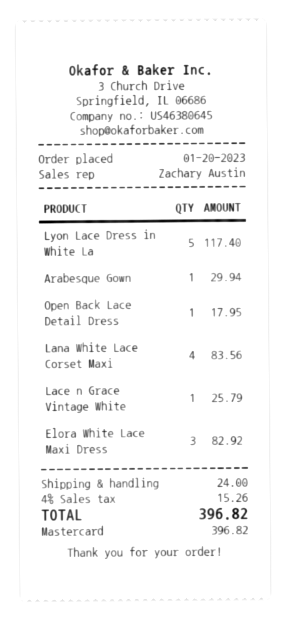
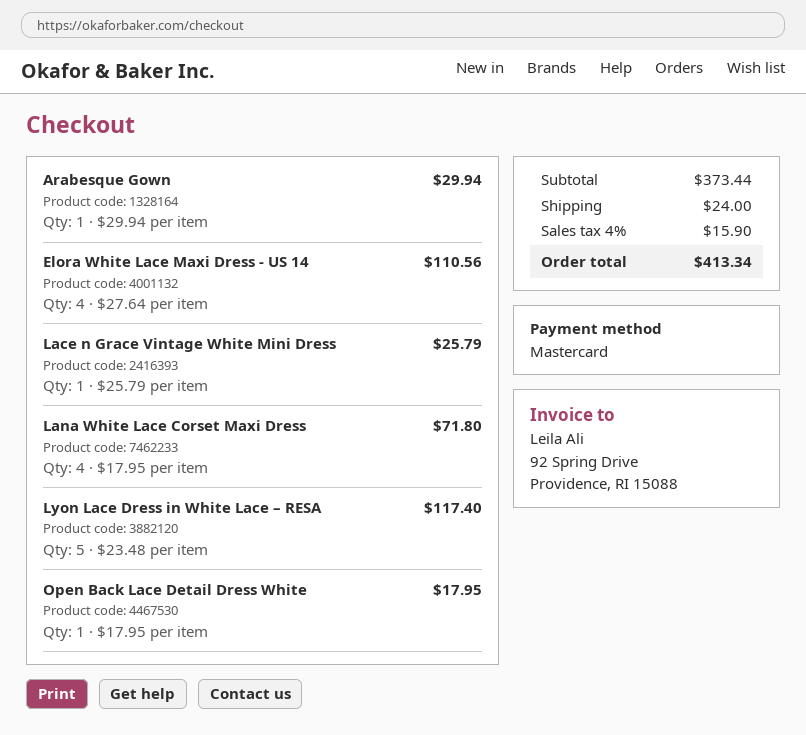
Lana White Lace Corset Maxi: 4 for 83.56 -> 4 for 71.80
Elora White Lace Maxi Dress: 3 for 82.92 -> 4 for 110.56
tax: 4% = 15.26 -> 4% = 15.90
total: 396.82 -> 413.34

